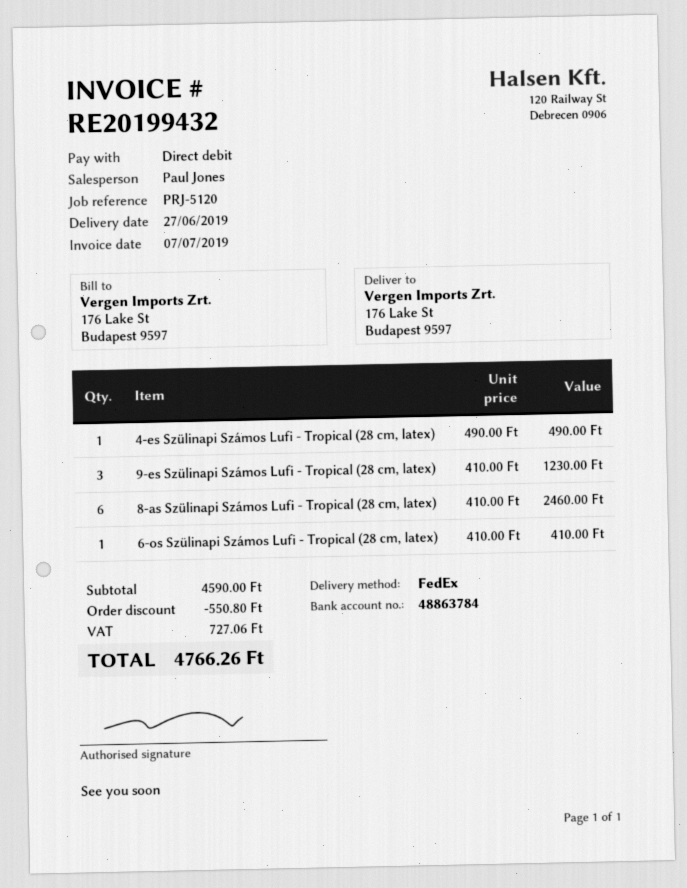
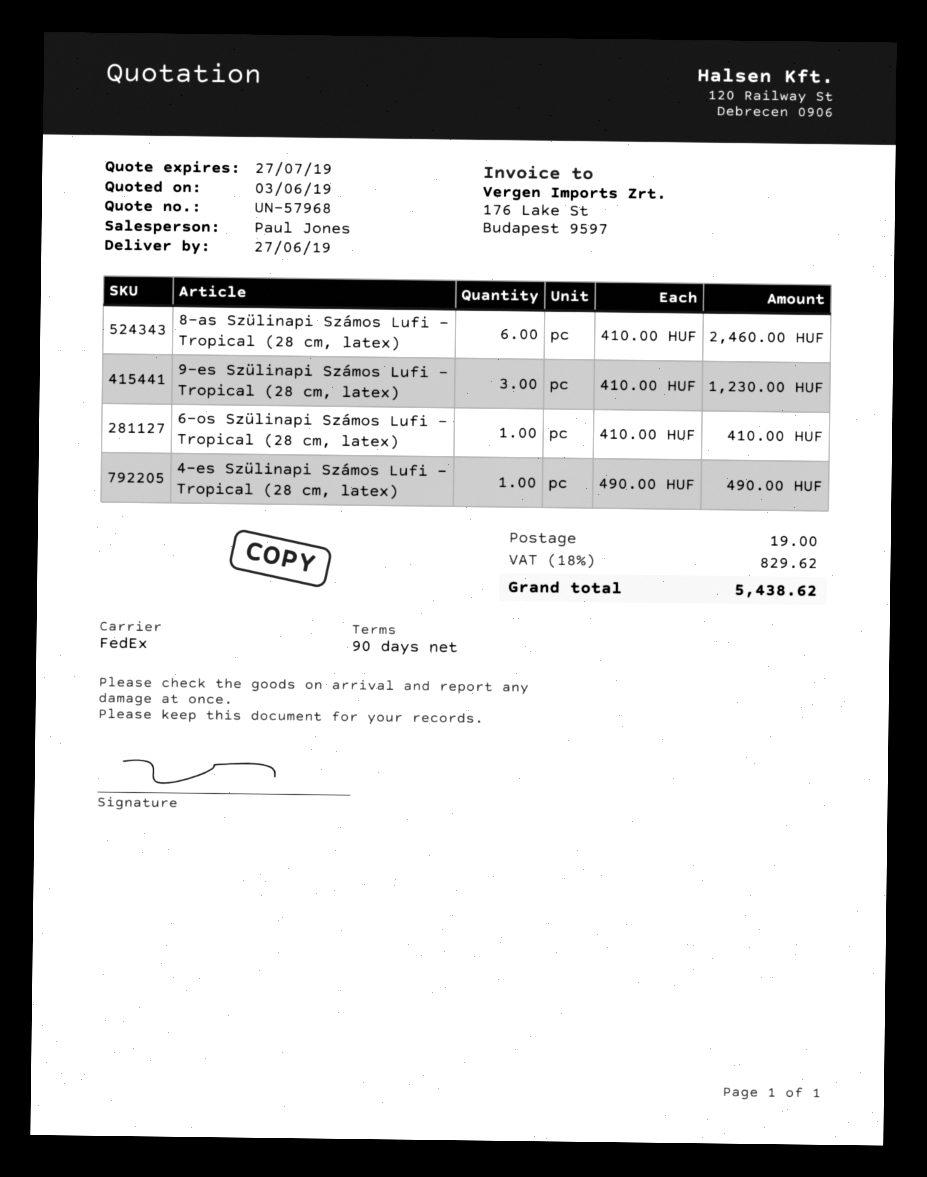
discount: 550.80 -> none
shipping: none -> 19.00
tax: 727.06 -> 829.62
total: 4766.26 -> 5438.62

